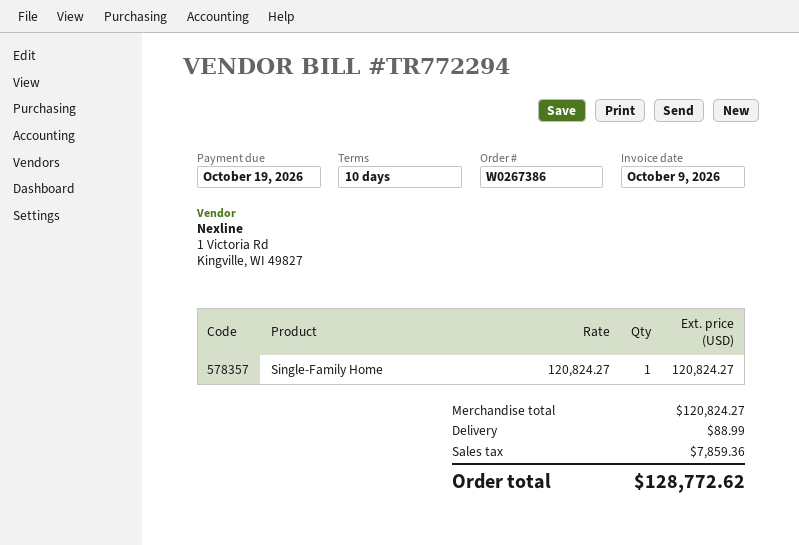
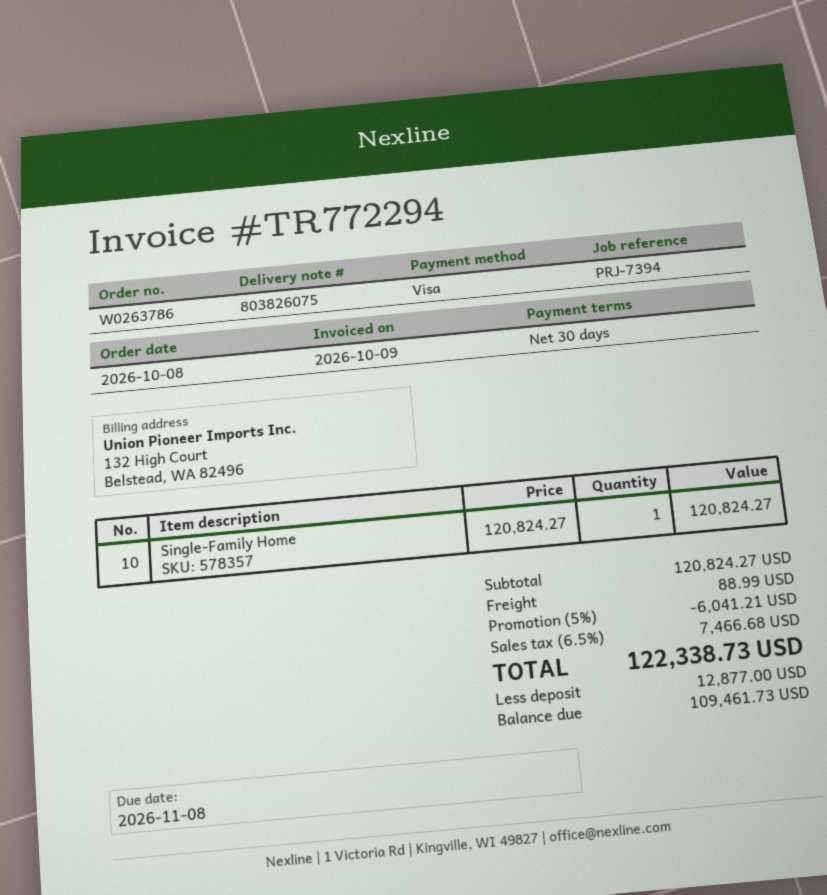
order number: W0267386 -> W0263786
payment terms: 10 days -> 30 days
due date: 2026-10-19 -> 2026-11-08
discount: none -> 5% = 6041.21
tax: 7859.36 -> 7466.68
total: 128772.62 -> 122338.73

